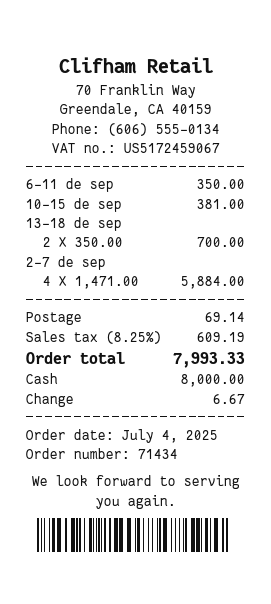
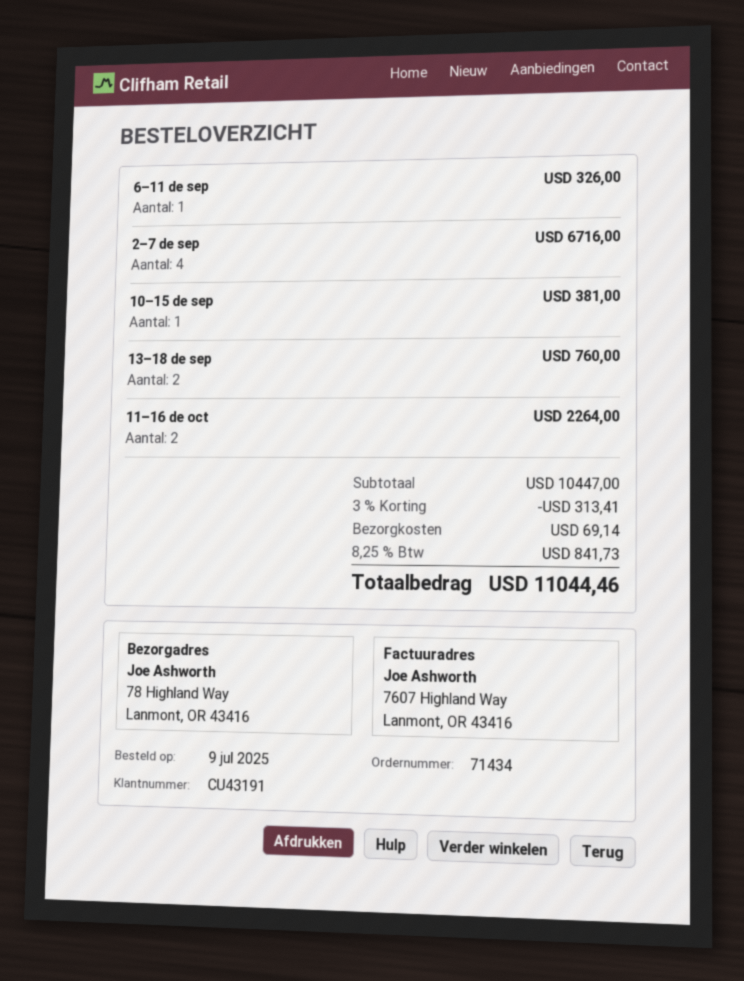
order date: 2025-07-04 -> 2025-07-09
6–11 de sep: 1 for 350.00 -> 1 for 326.00
13–18 de sep: 2 for 700.00 -> 2 for 760.00
2–7 de sep: 4 for 5884.00 -> 4 for 6716.00
11–16 de oct: none -> 2 for 2264.00
discount: none -> 3% = 313.41
tax: 8.25% = 609.19 -> 8.25% = 841.73
total: 7993.33 -> 11044.46

